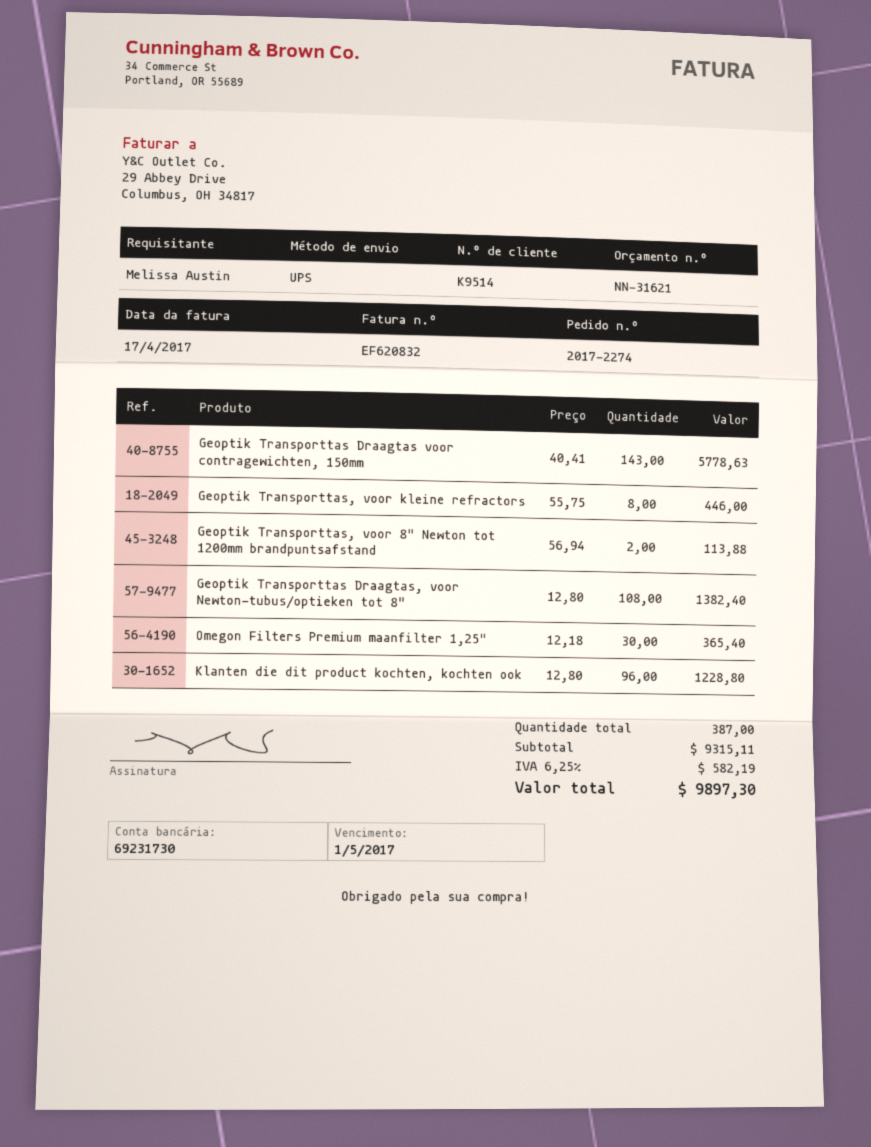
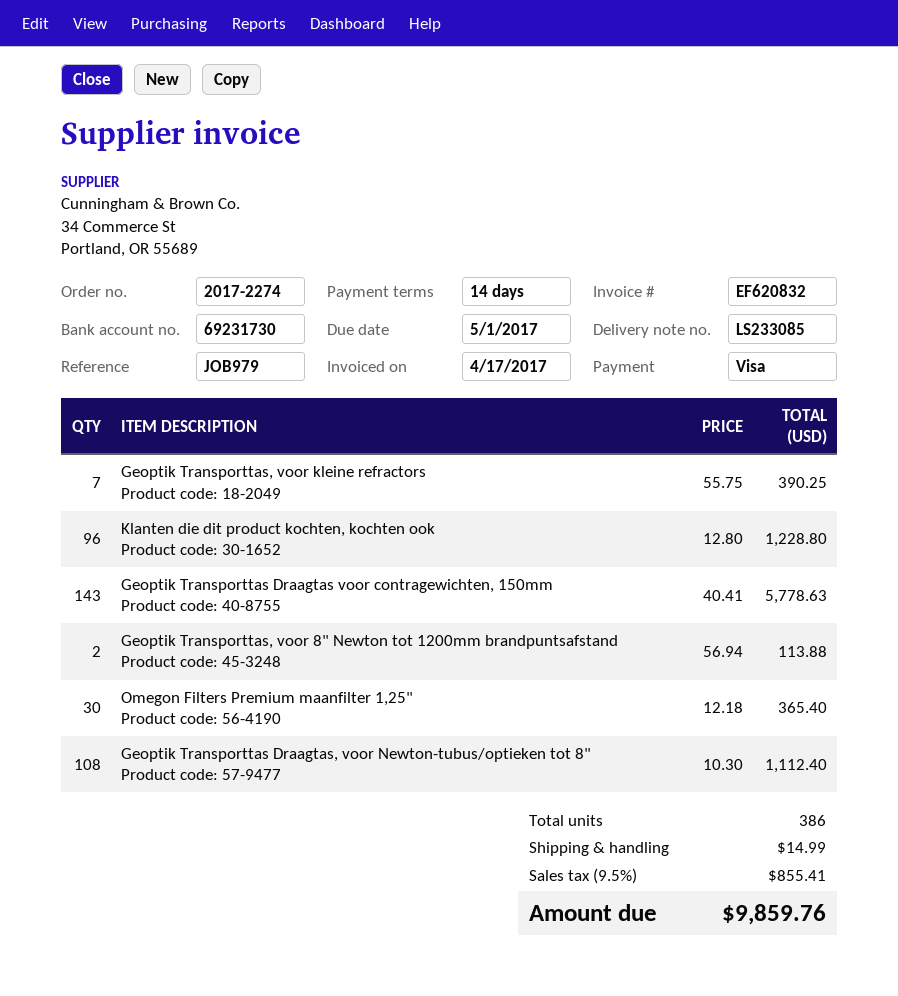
Geoptik Transporttas, voor kleine refractors: 8 x 55.75 = 446.00 -> 7 x 55.75 = 390.25
Geoptik Transporttas Draagtas, voor Newton-tubus/optieken tot 8": 108 x 12.80 = 1382.40 -> 108 x 10.30 = 1112.40
total quantity: 387 -> 386
shipping: none -> 14.99
tax: 6.25% = 582.19 -> 9.5% = 855.41
total: 9897.30 -> 9859.76

